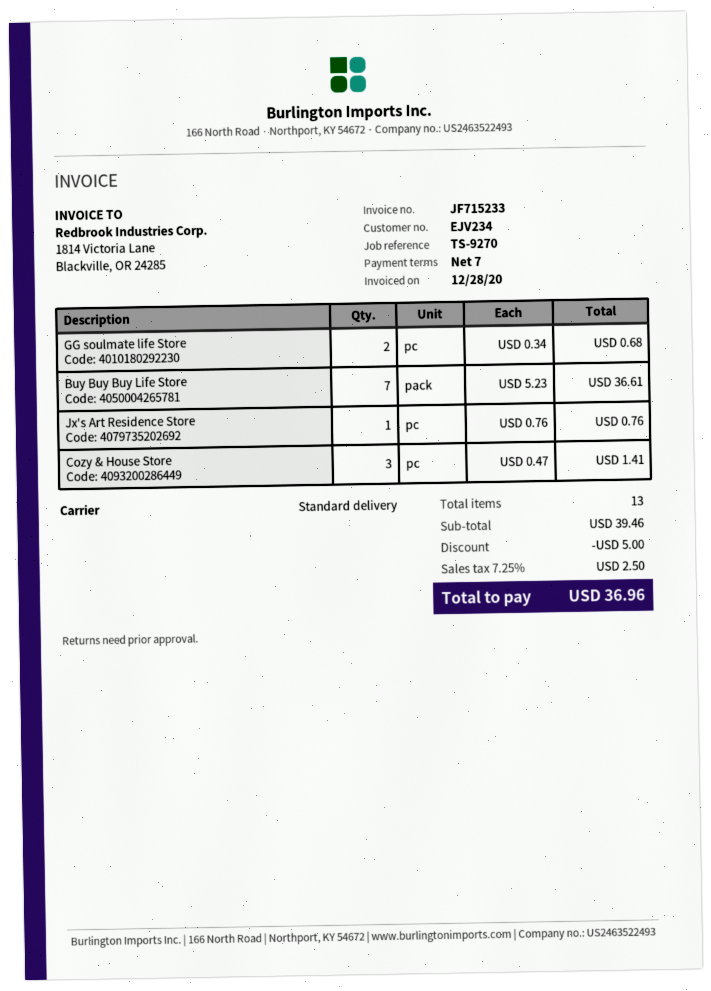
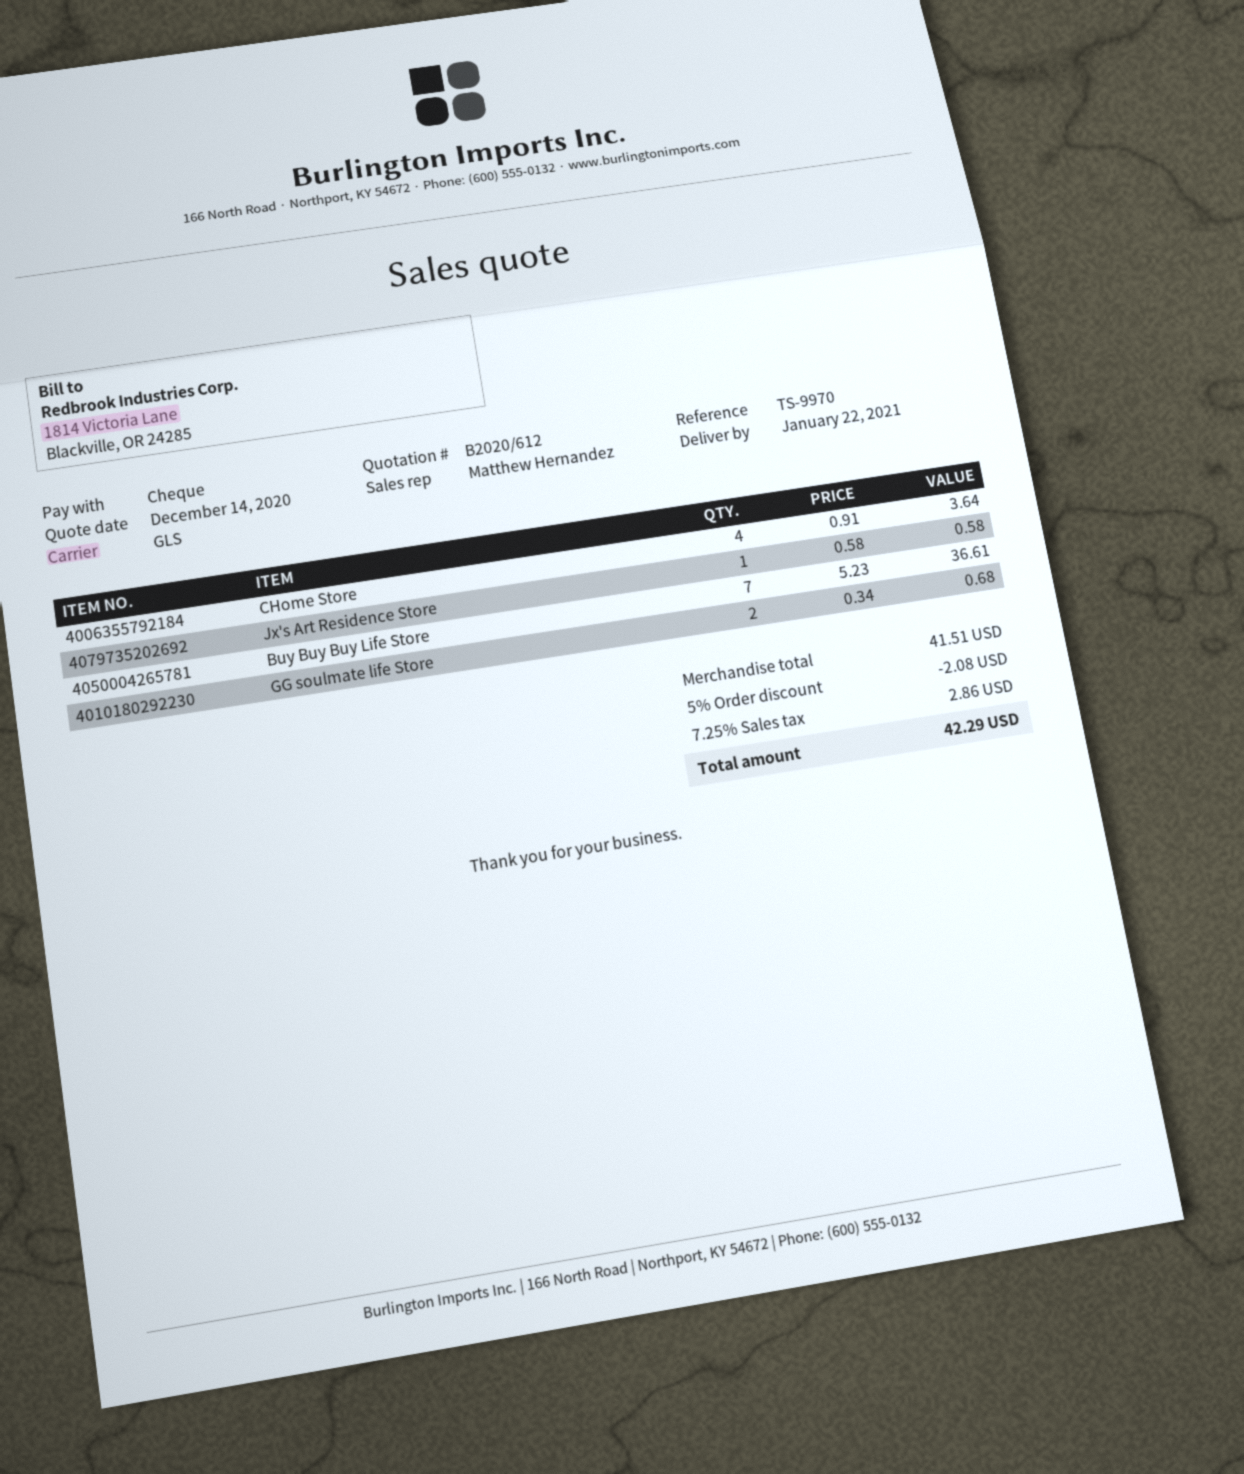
reference: TS-9270 -> TS-9970
shipping method: standard -> GLS
Jx's Art Residence Store: 1 x 0.76 = 0.76 -> 1 x 0.58 = 0.58
Cozy & House Store: 3 x 0.47 = 1.41 -> none
CHome Store: none -> 4 x 0.91 = 3.64
subtotal: 39.46 -> 41.51
discount: 5.00 -> 2.08
tax: 7.25% = 2.50 -> 7.25% = 2.86
total: 36.96 -> 42.29

